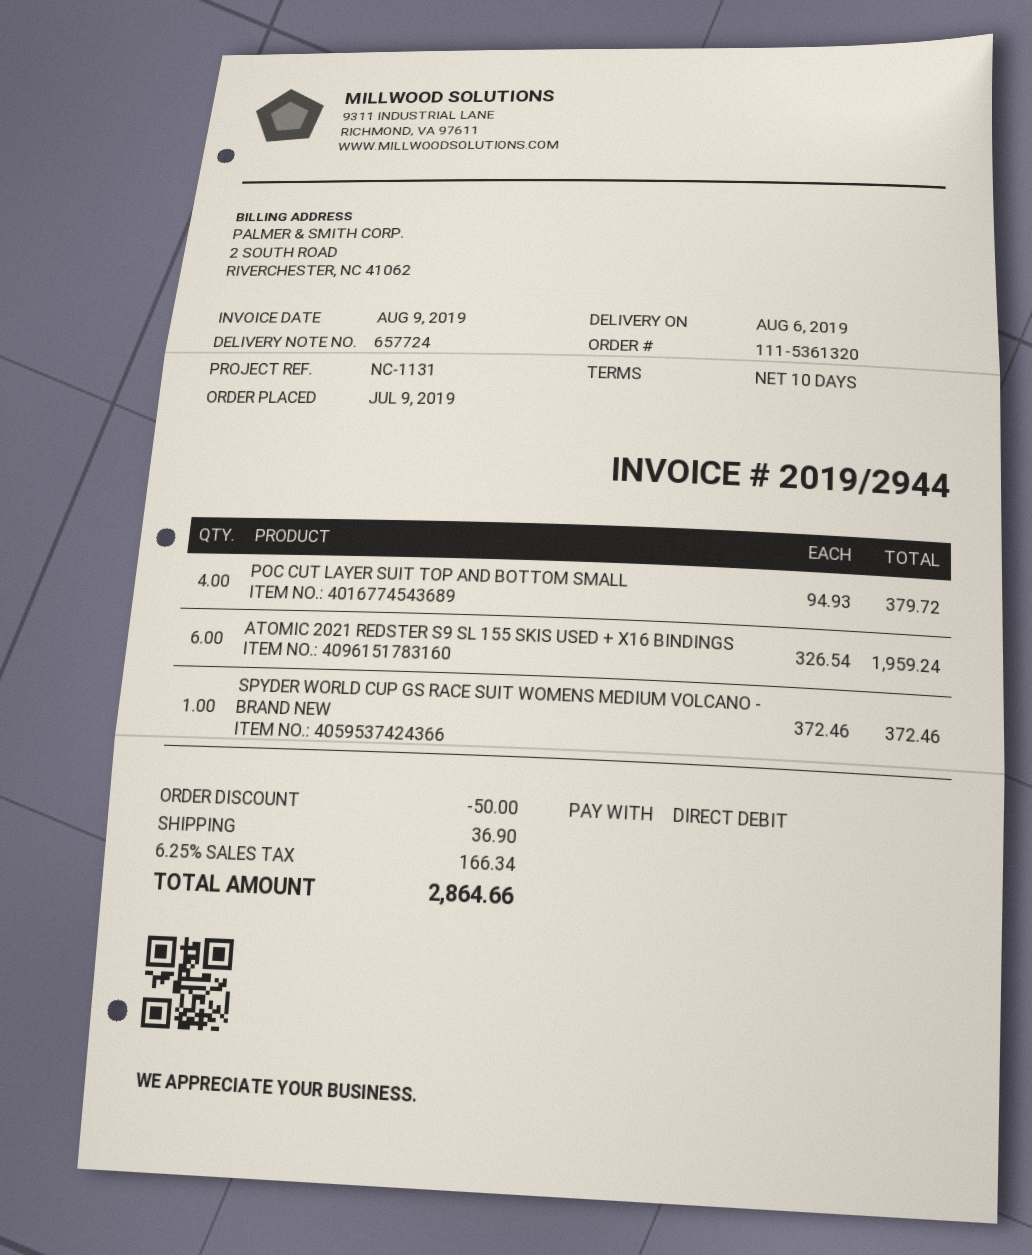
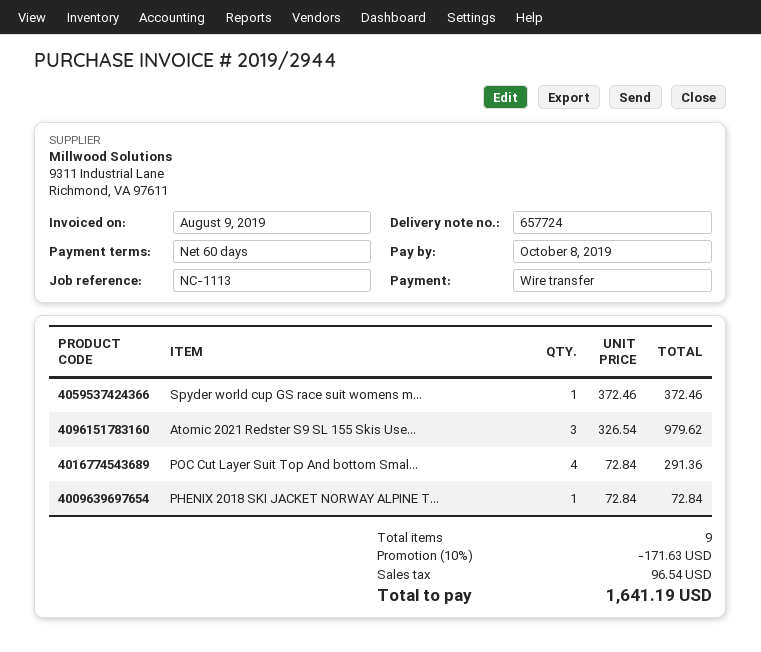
payment terms: 10 days -> 60 days
reference: NC-1131 -> NC-1113
payment method: direct debit -> bank transfer
POC CUT LAYER SUIT TOP AND BOTTOM SMALL: 4 x 94.93 = 379.72 -> 4 x 72.84 = 291.36
ATOMIC 2021 REDSTER S9 SL 155 SKIS USED + X16 BINDINGS: 6 x 326.54 = 1959.24 -> 3 x 326.54 = 979.62
PHENIX 2018 SKI JACKET NORWAY ALPINE T...: none -> 1 x 72.84 = 72.84
discount: 50.00 -> 171.63
shipping: 36.90 -> none
tax: 166.34 -> 96.54
total: 2864.66 -> 1641.19

